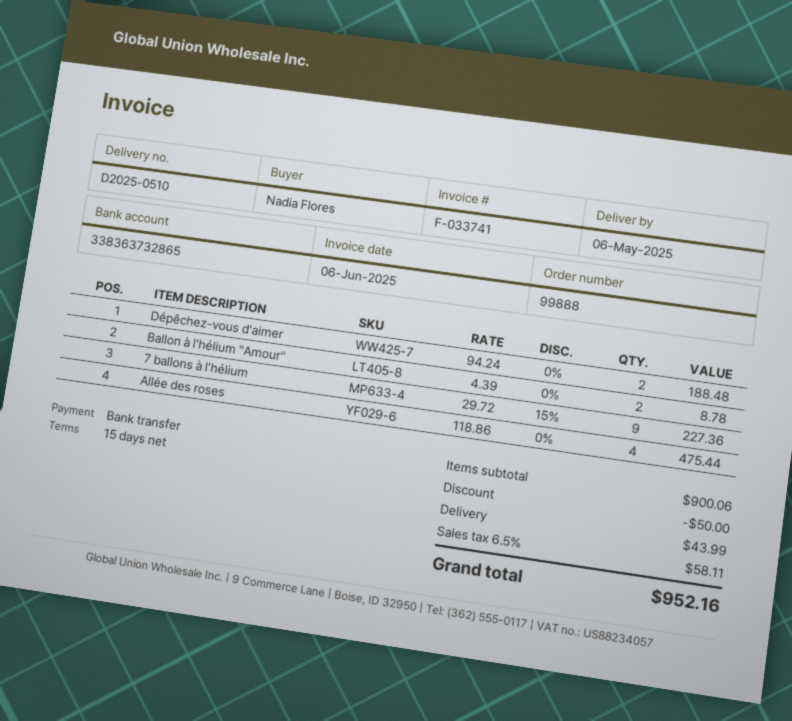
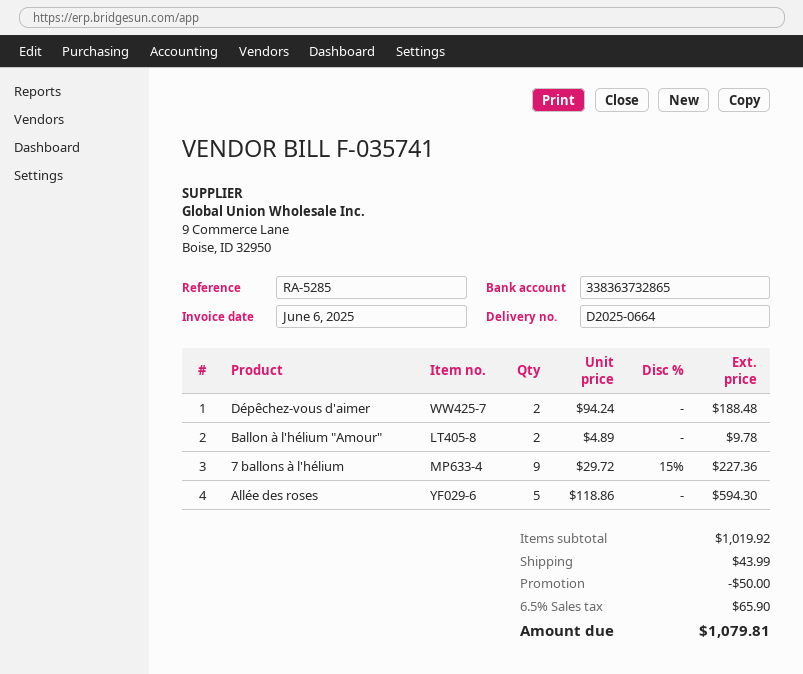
delivery note number: D2025-0510 -> D2025-0664
invoice number: F-033741 -> F-035741
Ballon à l'hélium "Amour": 2 x 4.39 = 8.78 -> 2 x 4.89 = 9.78
Allée des roses: 4 x 118.86 = 475.44 -> 5 x 118.86 = 594.30
subtotal: 900.06 -> 1019.92
tax: 6.5% = 58.11 -> 6.5% = 65.90
total: 952.16 -> 1079.81

